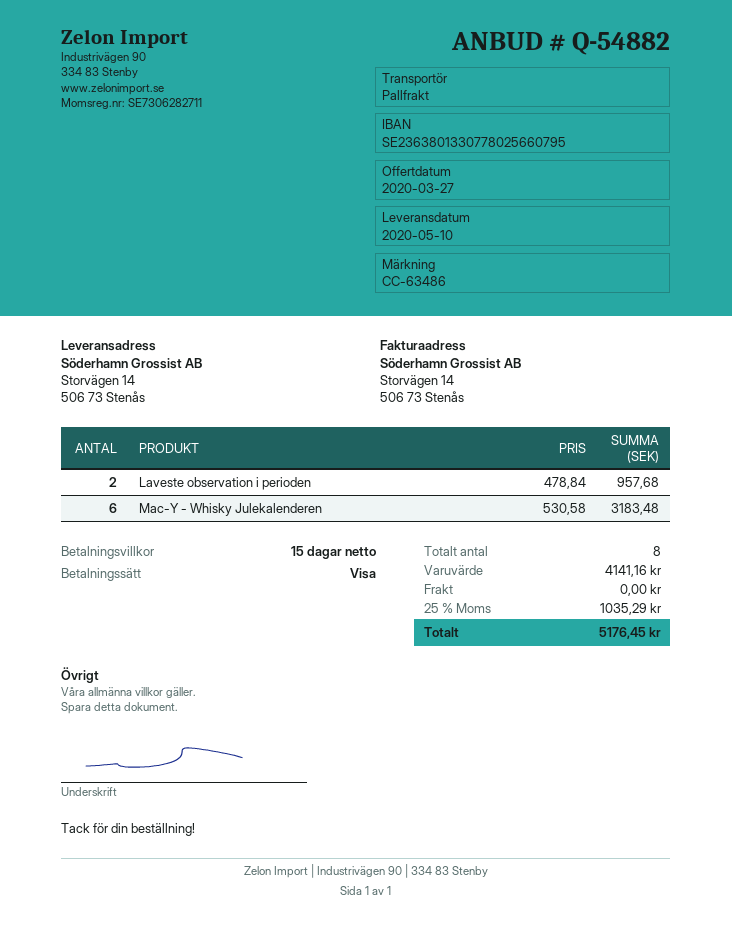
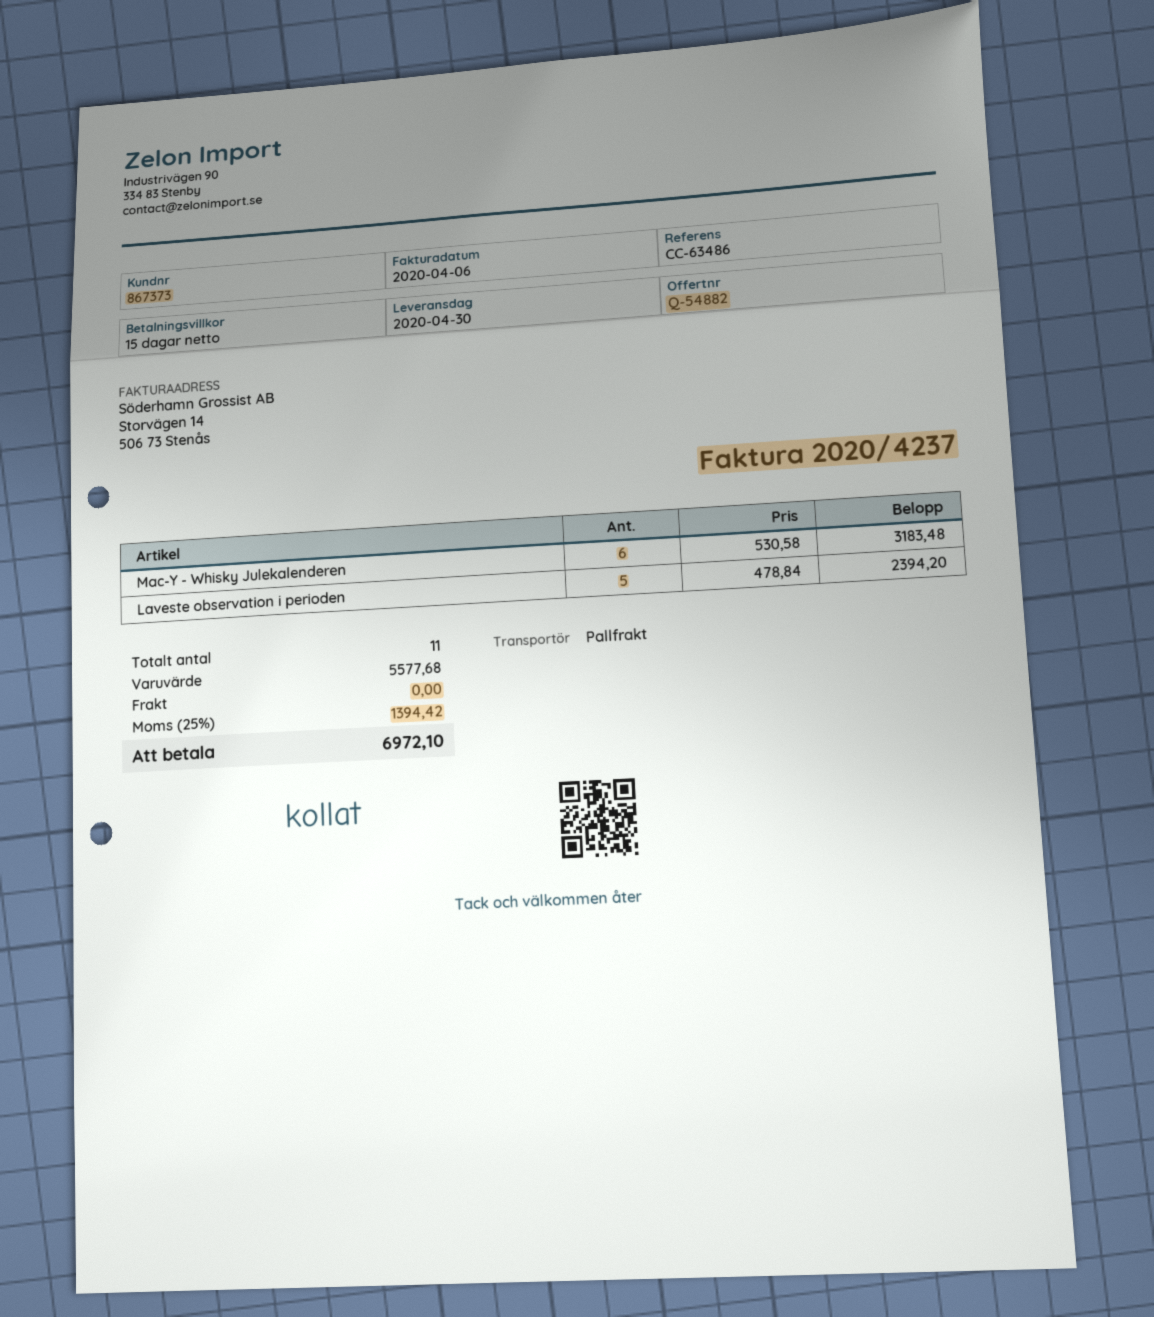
delivery date: 2020-05-10 -> 2020-04-30
Laveste observation i perioden: 2 x 478.84 = 957.68 -> 5 x 478.84 = 2394.20
total quantity: 8 -> 11
subtotal: 4141.16 -> 5577.68
tax: 25% = 1035.29 -> 25% = 1394.42
total: 5176.45 -> 6972.10

